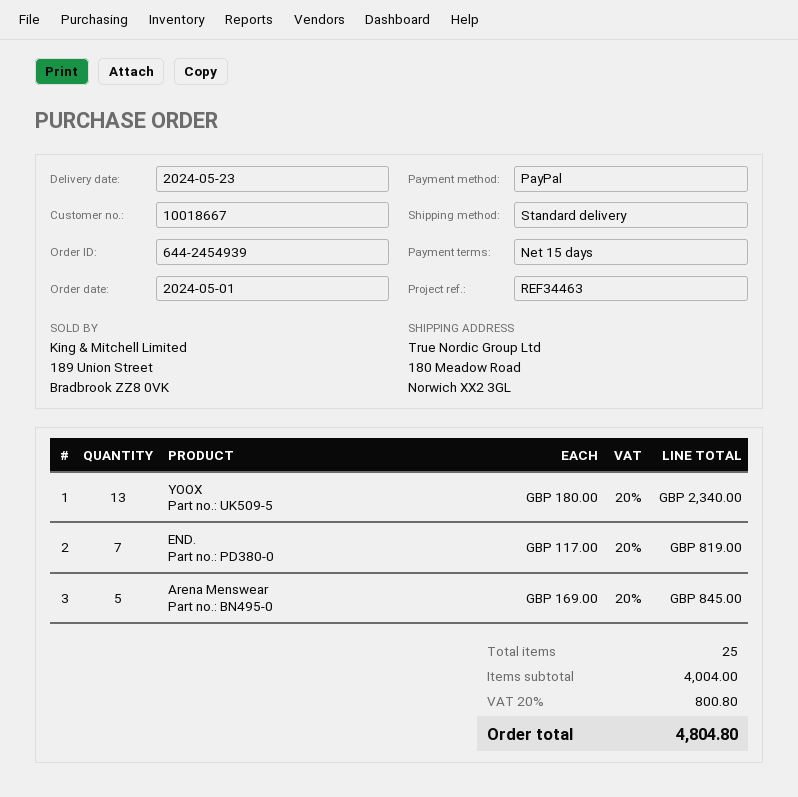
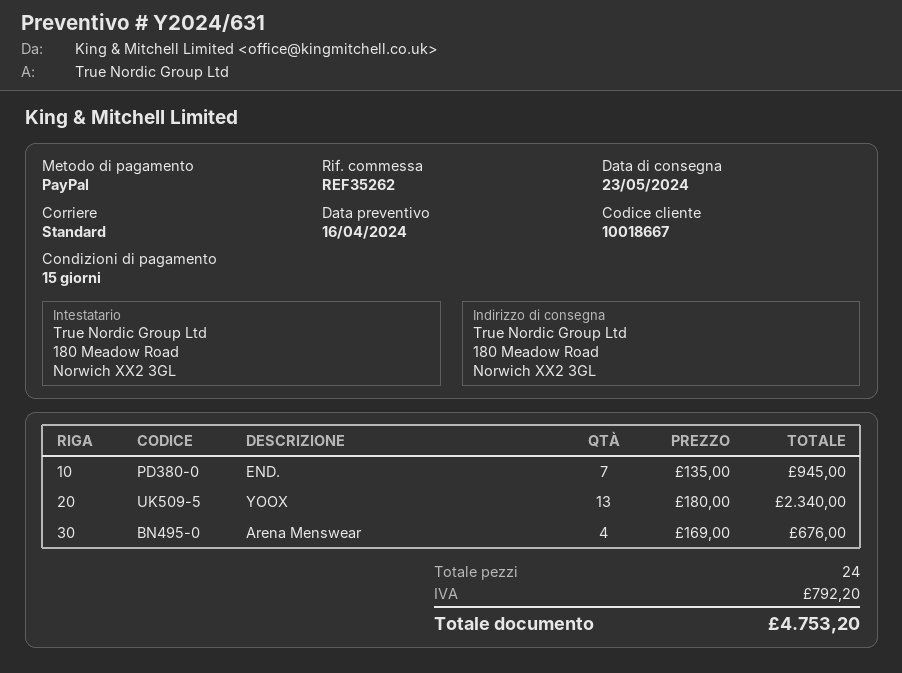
reference: REF34463 -> REF35262
END.: 7 x 117.00 = 819.00 -> 7 x 135.00 = 945.00
Arena Menswear: 5 x 169.00 = 845.00 -> 4 x 169.00 = 676.00
total quantity: 25 -> 24
tax: 800.80 -> 792.20
total: 4804.80 -> 4753.20

